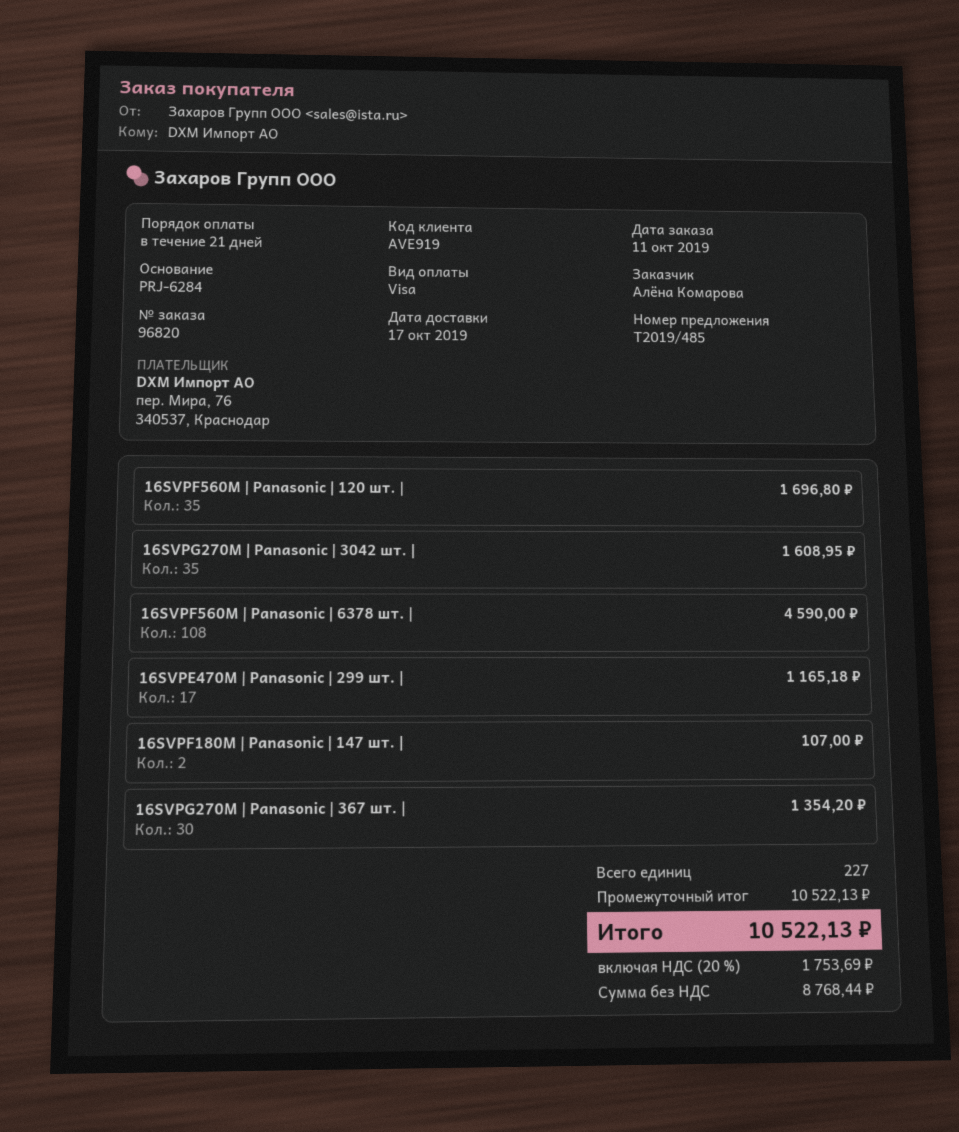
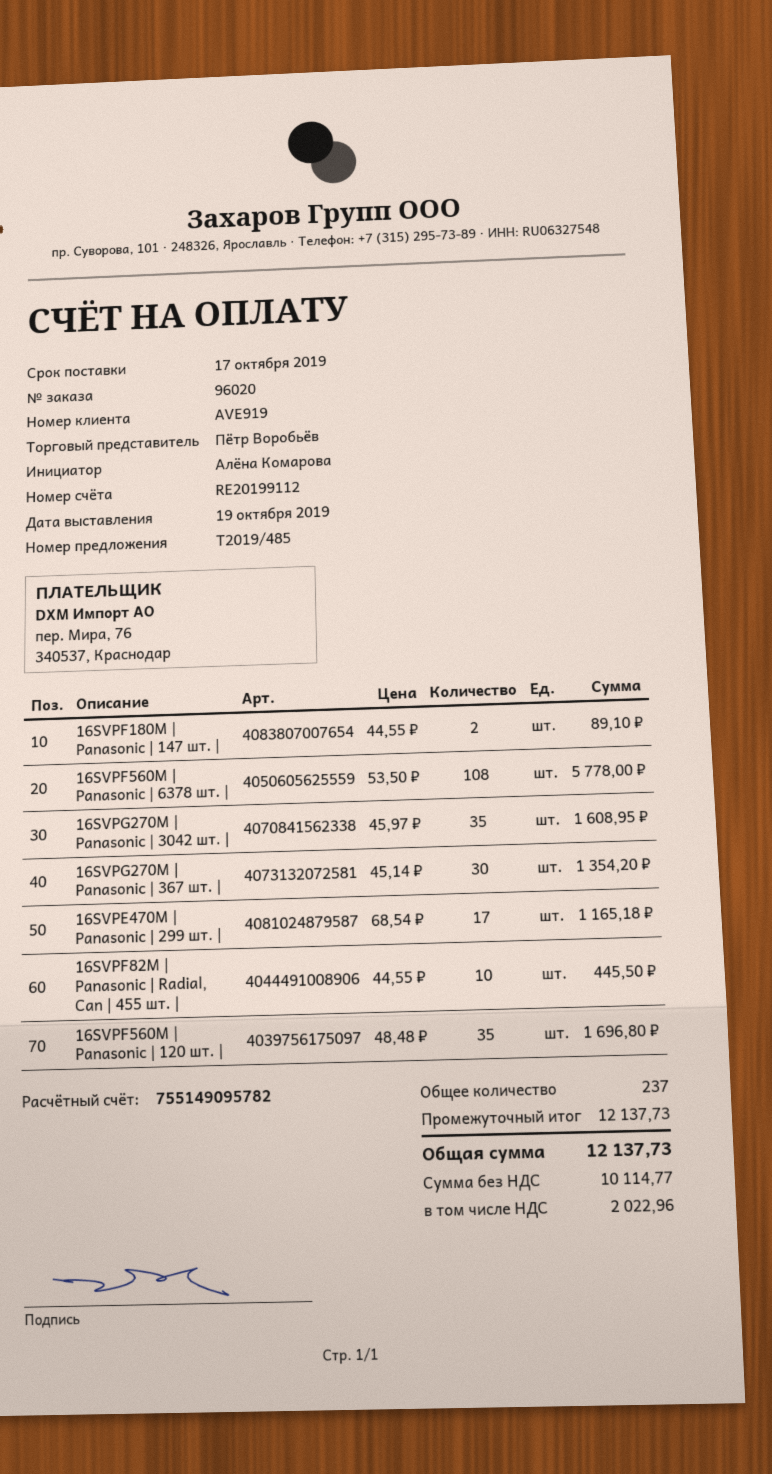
order number: 96820 -> 96020
16SVPF560M | Panasonic | 6378 шт. |: 108 for 4590.00 -> 108 for 5778.00
16SVPF180M | Panasonic | 147 шт. |: 2 for 107.00 -> 2 for 89.10
16SVPF82M | Panasonic | Radial, Can | 455 шт. |: none -> 10 for 445.50
total quantity: 227 -> 237
subtotal: 10522.13 -> 12137.73
net: 8768.44 -> 10114.77
tax: 1753.69 -> 2022.96
total: 10522.13 -> 12137.73

